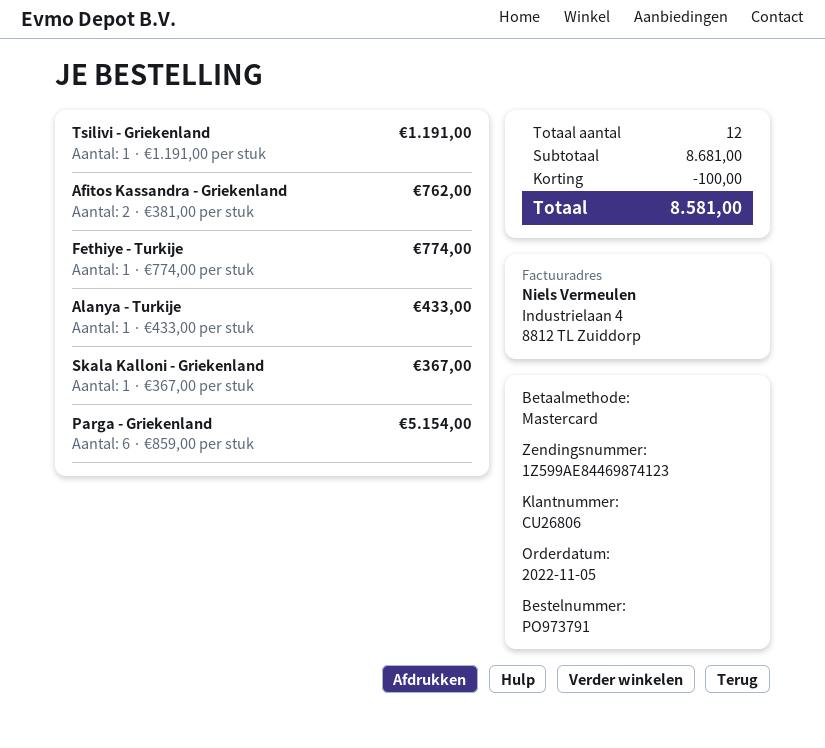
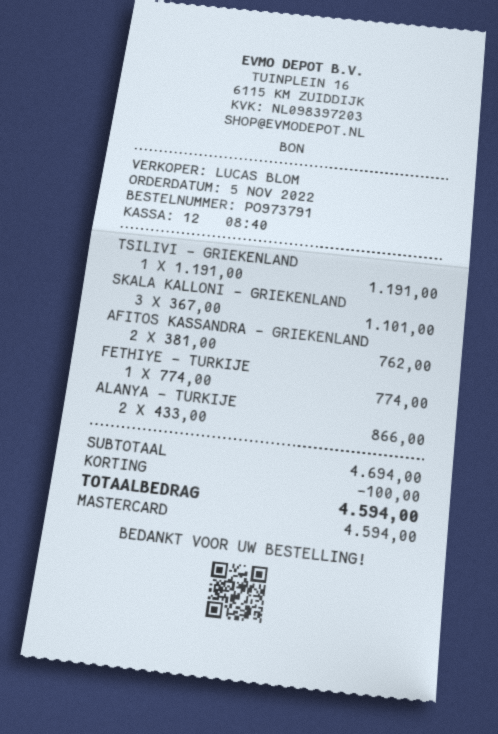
Alanya - Turkije: 1 x 433.00 = 433.00 -> 2 x 433.00 = 866.00
Skala Kalloni - Griekenland: 1 x 367.00 = 367.00 -> 3 x 367.00 = 1101.00
Parga - Griekenland: 6 x 859.00 = 5154.00 -> none
subtotal: 8681.00 -> 4694.00
total: 8581.00 -> 4594.00

